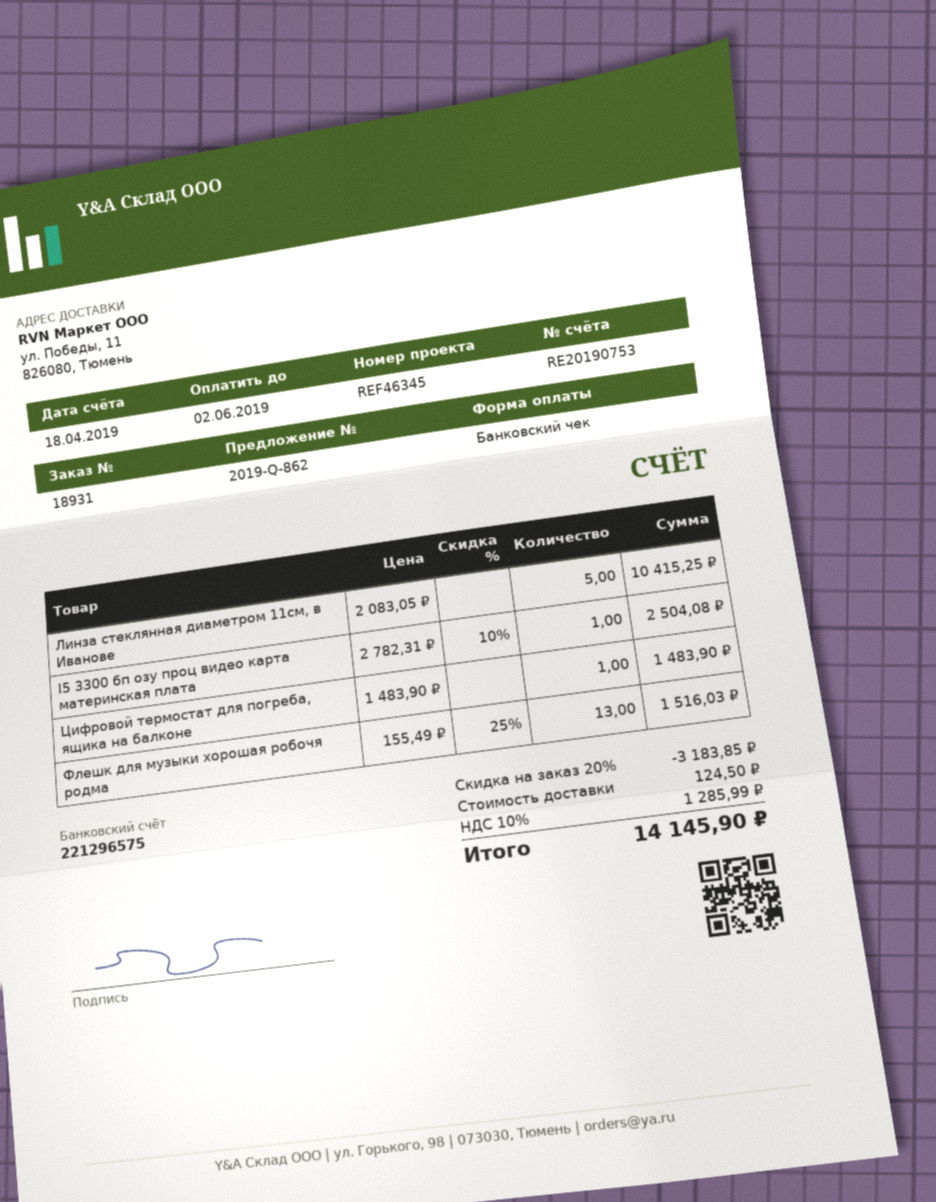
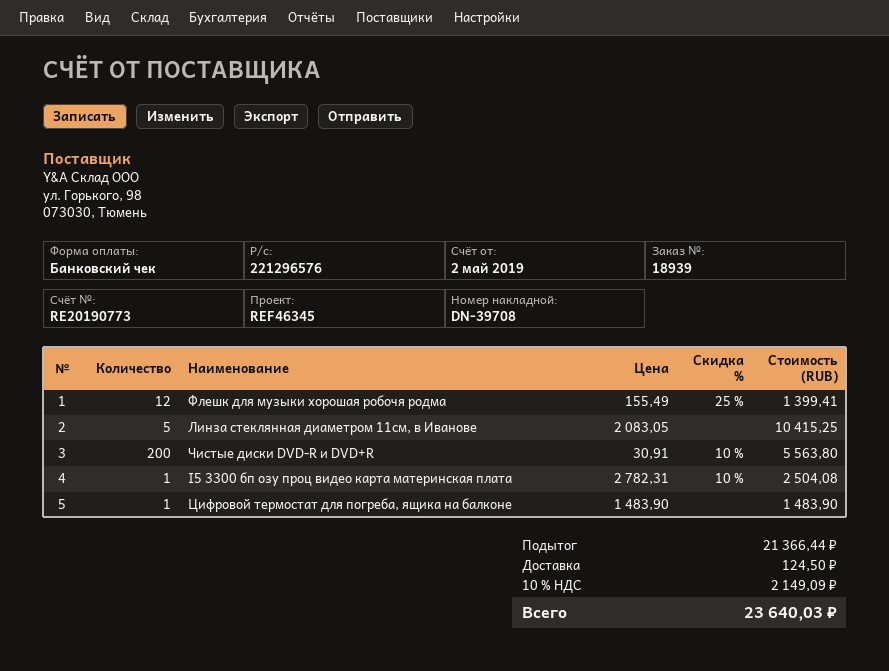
order number: 18931 -> 18939
invoice number: RE20190753 -> RE20190773
invoice date: 2019-04-18 -> 2019-05-02
bank account: 221296575 -> 221296576
Флешк для музыки хорошая робочя родма: 13 x 155.49 - 25% = 1516.03 -> 12 x 155.49 - 25% = 1399.41
Чистые диски DVD-R и DVD+R: none -> 200 x 30.91 - 10% = 5563.80
discount: 20% = 3183.85 -> none
tax: 10% = 1285.99 -> 10% = 2149.09
total: 14145.90 -> 23640.03

